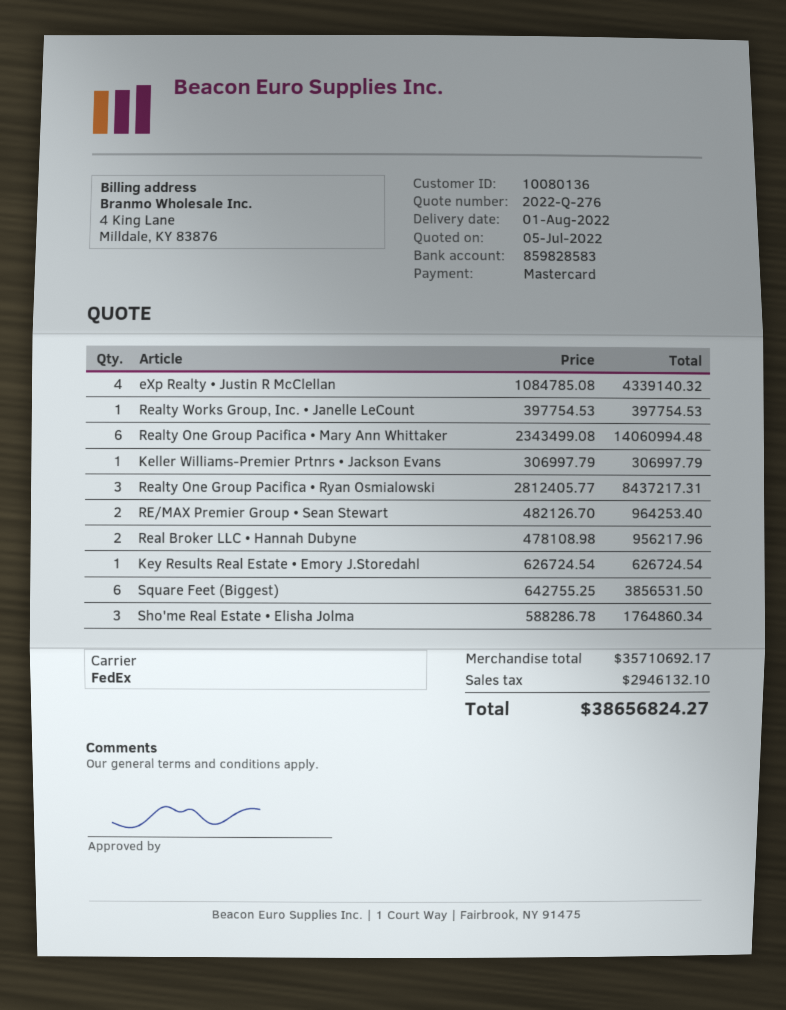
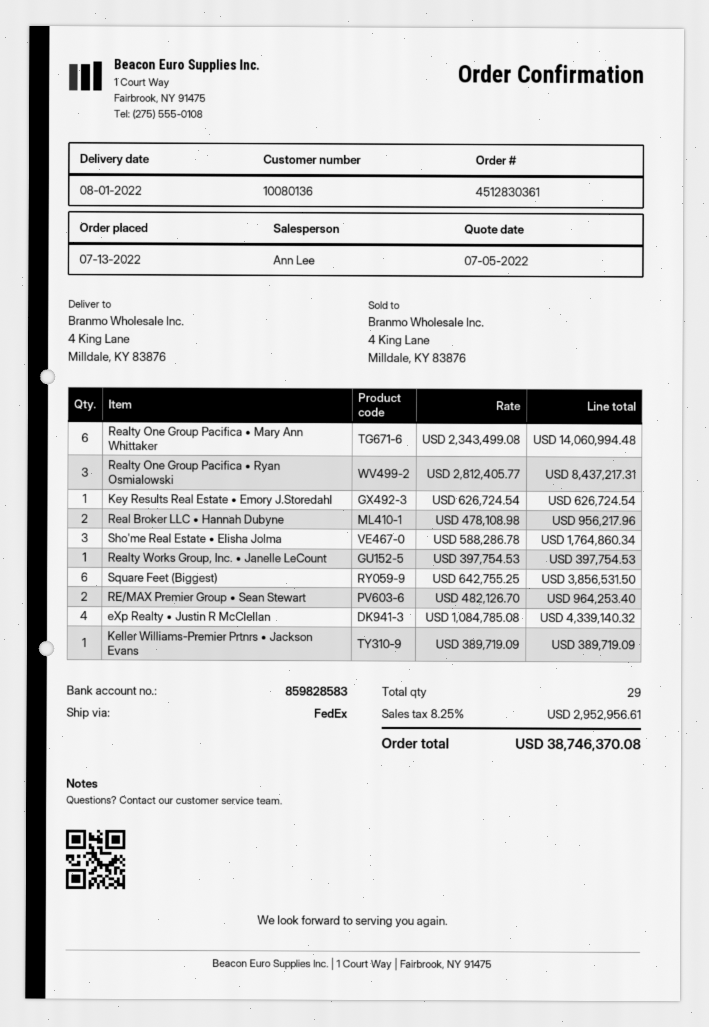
Keller Williams-Premier Prtnrs • Jackson Evans: 1 x 306997.79 = 306997.79 -> 1 x 389719.09 = 389719.09
tax: 2946132.10 -> 2952956.61
total: 38656824.27 -> 38746370.08

